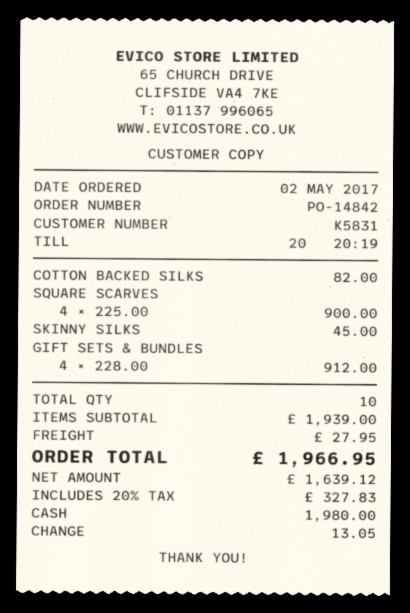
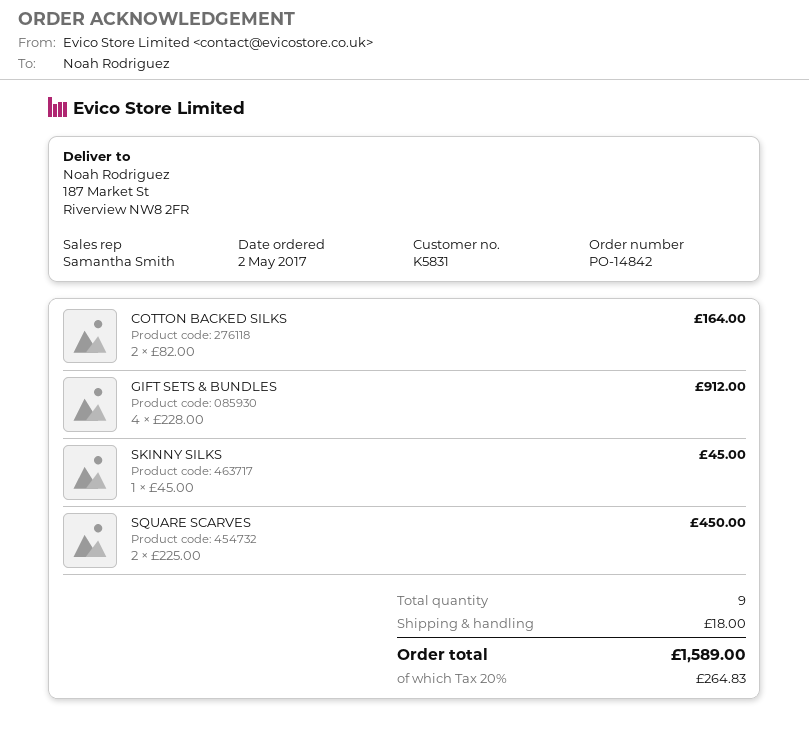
COTTON BACKED SILKS: 1 x 82.00 = 82.00 -> 2 x 82.00 = 164.00
SQUARE SCARVES: 4 x 225.00 = 900.00 -> 2 x 225.00 = 450.00
total quantity: 10 -> 9
shipping: 27.95 -> 18.00
tax: 20% = 327.83 -> 20% = 264.83
total: 1966.95 -> 1589.00

